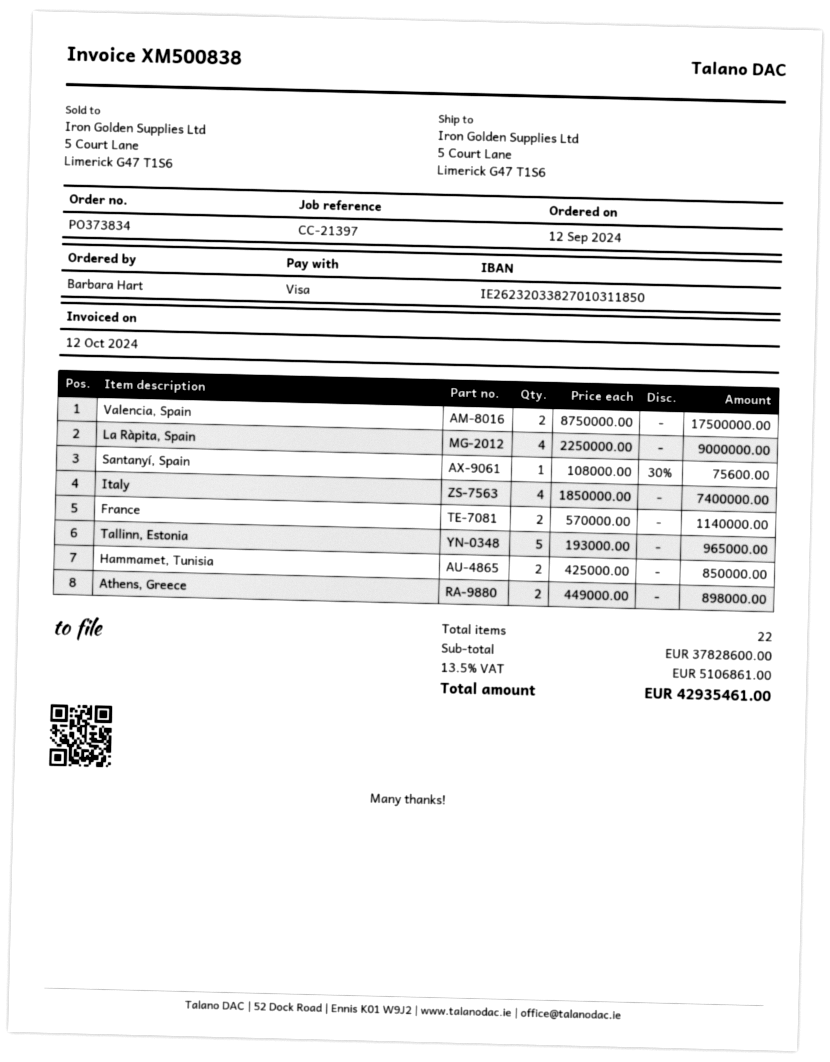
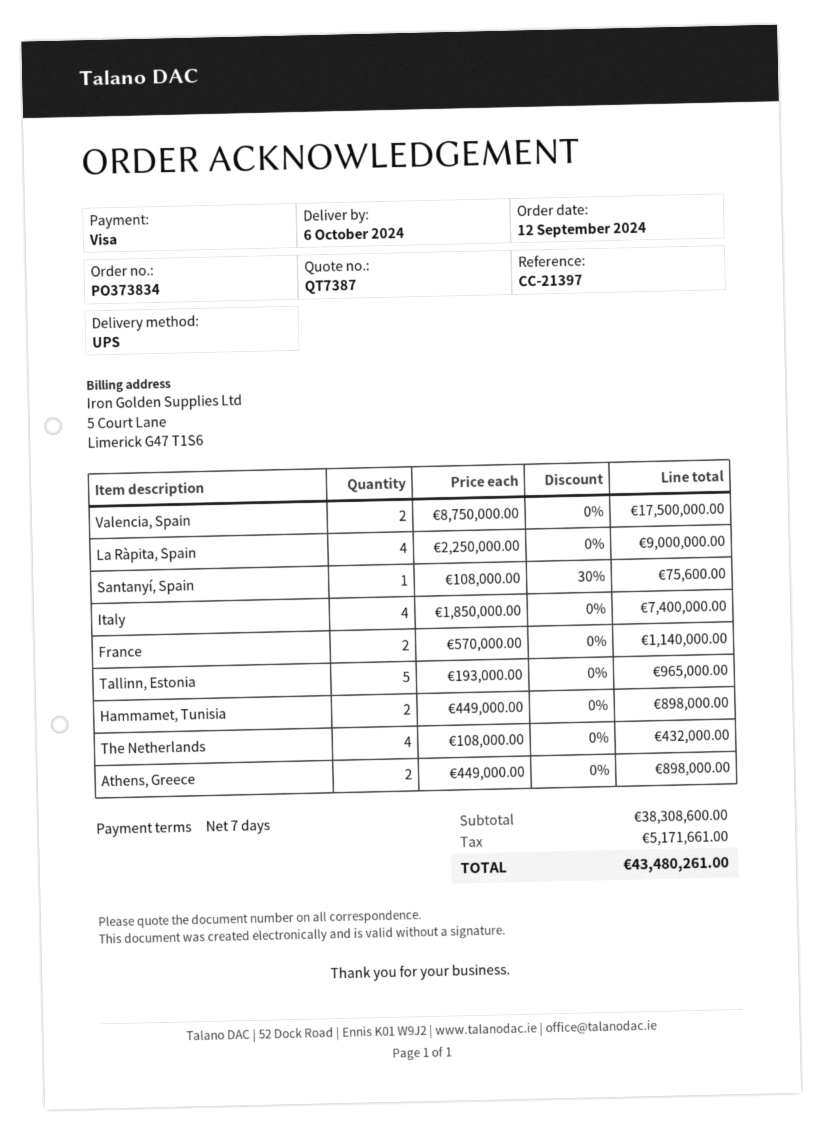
Hammamet, Tunisia: 2 x 425000.00 = 850000.00 -> 2 x 449000.00 = 898000.00
The Netherlands: none -> 4 x 108000.00 = 432000.00
subtotal: 37828600.00 -> 38308600.00
tax: 5106861.00 -> 5171661.00
total: 42935461.00 -> 43480261.00

